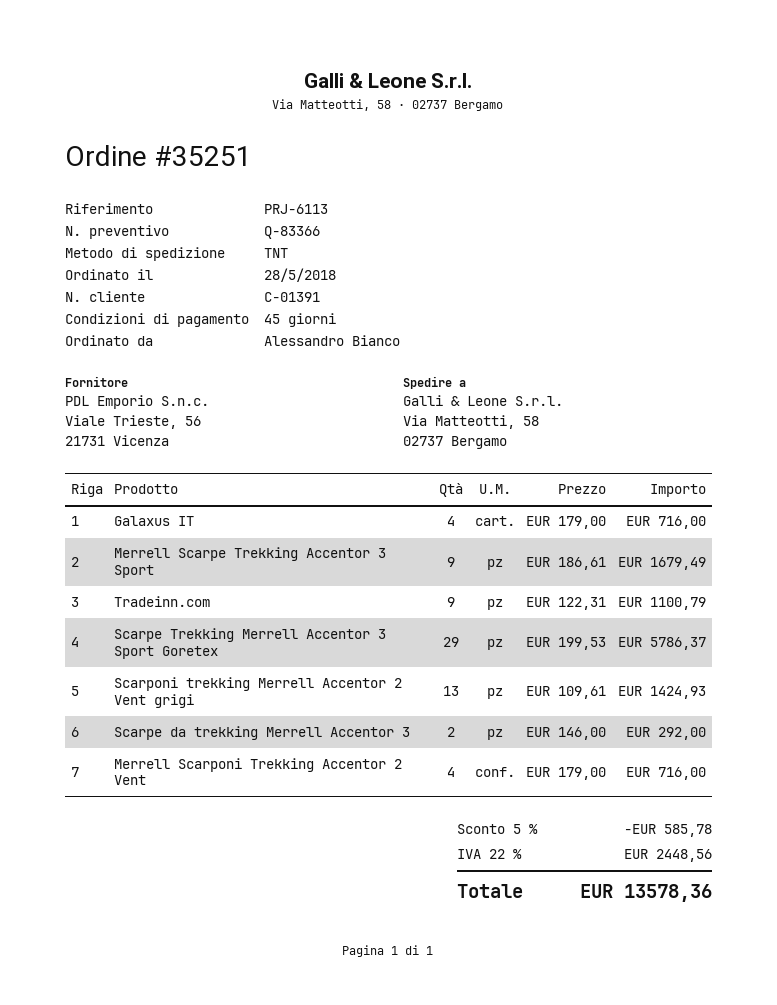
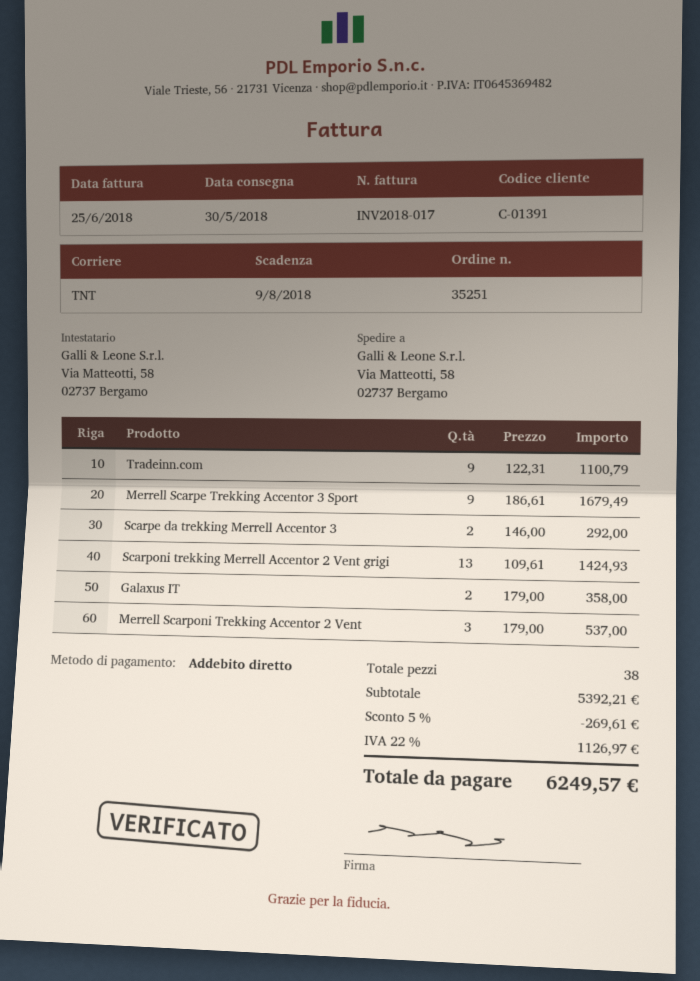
Galaxus IT: 4 x 179.00 = 716.00 -> 2 x 179.00 = 358.00
Scarpe Trekking Merrell Accentor 3 Sport Goretex: 29 x 199.53 = 5786.37 -> none
Merrell Scarponi Trekking Accentor 2 Vent: 4 x 179.00 = 716.00 -> 3 x 179.00 = 537.00
discount: 5% = 585.78 -> 5% = 269.61
tax: 22% = 2448.56 -> 22% = 1126.97
total: 13578.36 -> 6249.57

